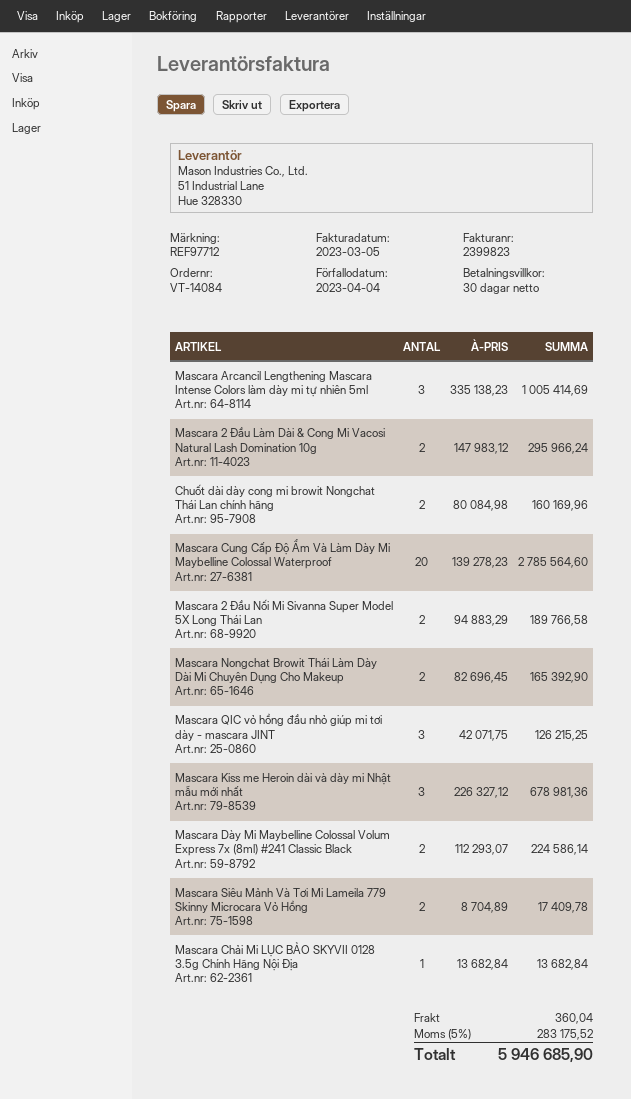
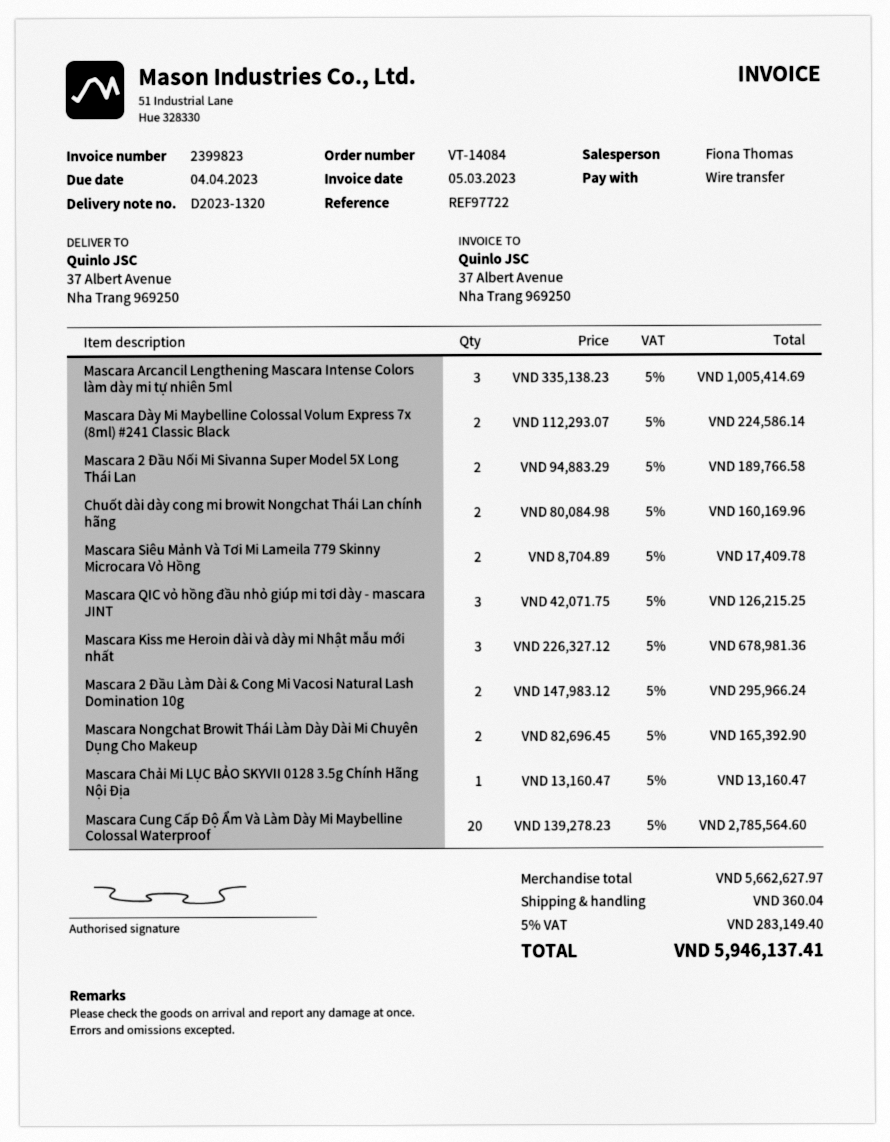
reference: REF97712 -> REF97722
Mascara Chải Mi LỤC BẢO SKYVII 0128 3.5g Chính Hãng Nội Địa: 1 x 13682.84 = 13682.84 -> 1 x 13160.47 = 13160.47
tax: 5% = 283175.52 -> 5% = 283149.40
total: 5946685.90 -> 5946137.41

